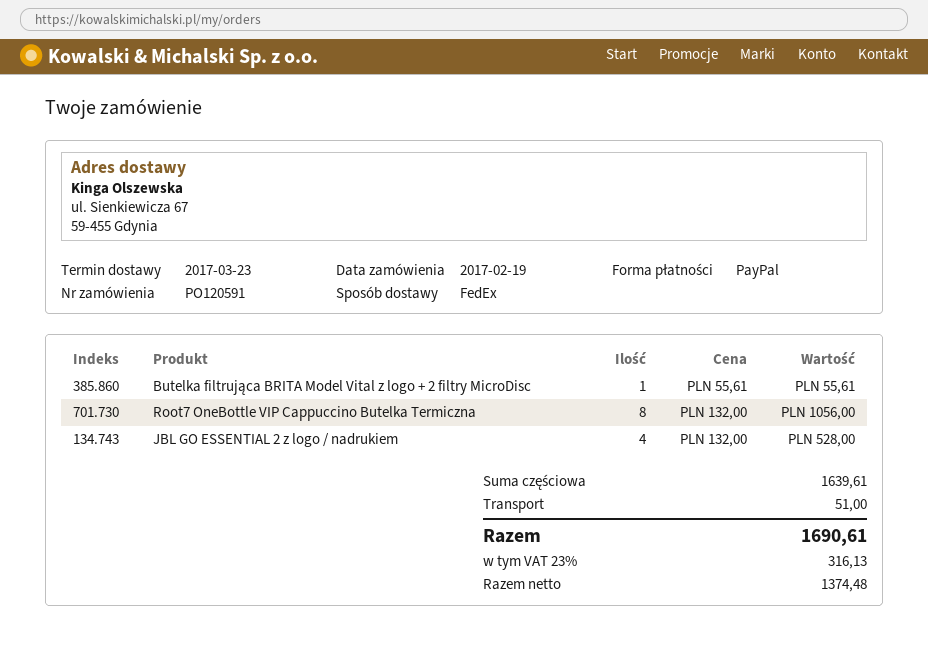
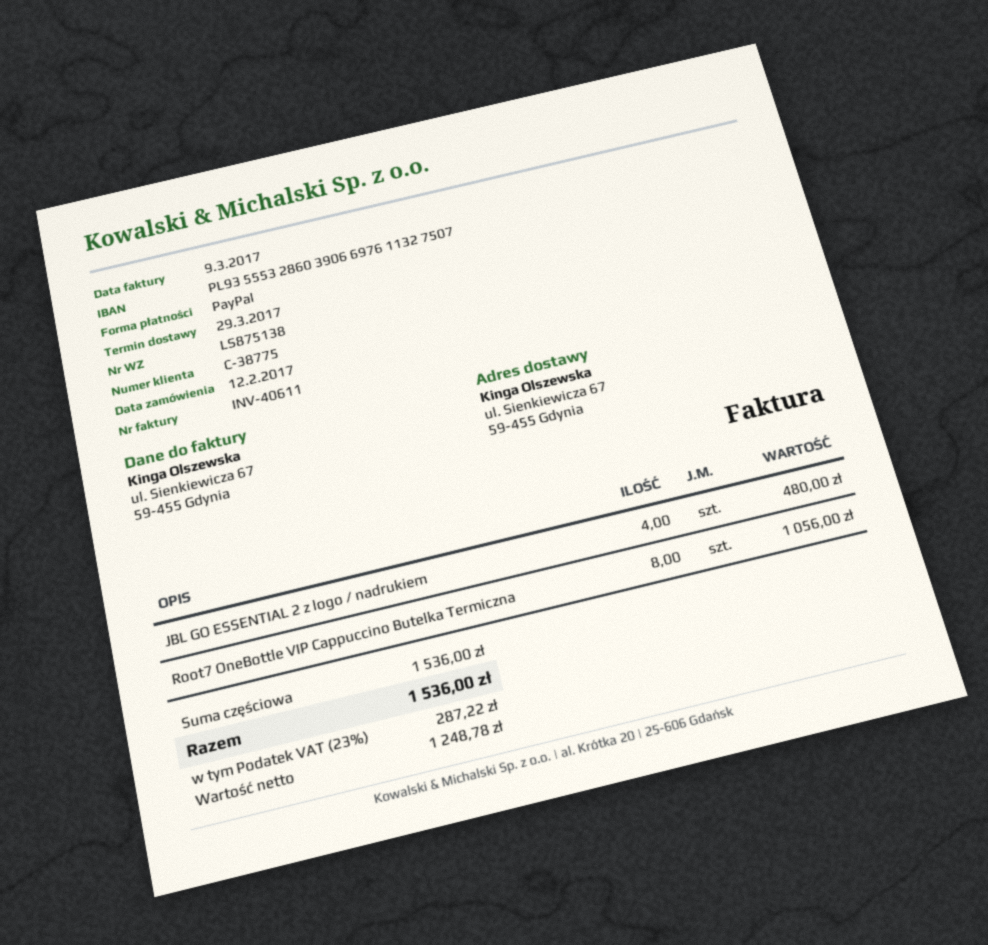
order date: 2017-02-19 -> 2017-02-12
delivery date: 2017-03-23 -> 2017-03-29
Butelka filtrująca BRITA Model Vital z logo + 2 filtry MicroDisc: 1 for 55.61 -> none
JBL GO ESSENTIAL 2 z logo / nadrukiem: 4 for 528.00 -> 4 for 480.00
subtotal: 1639.61 -> 1536.00
shipping: 51.00 -> none
net: 1374.48 -> 1248.78
tax: 23% = 316.13 -> 23% = 287.22
total: 1690.61 -> 1536.00

